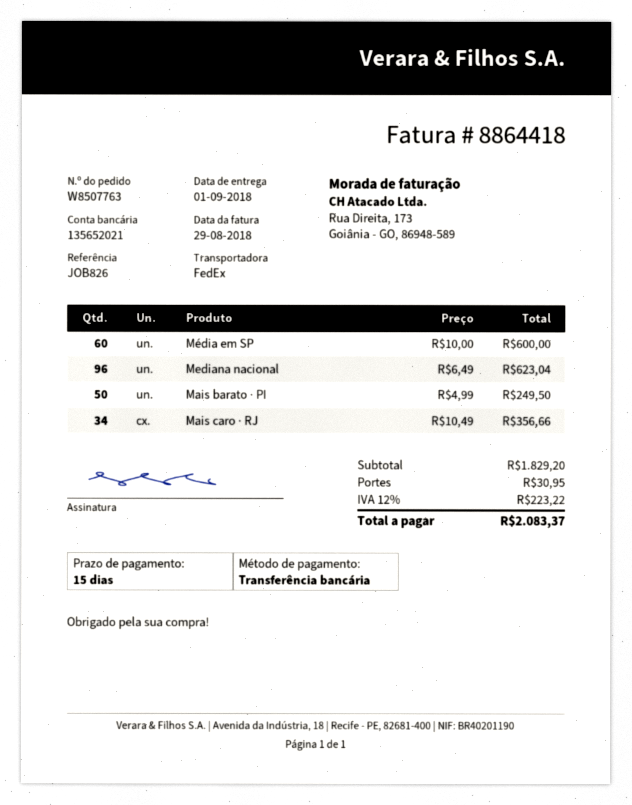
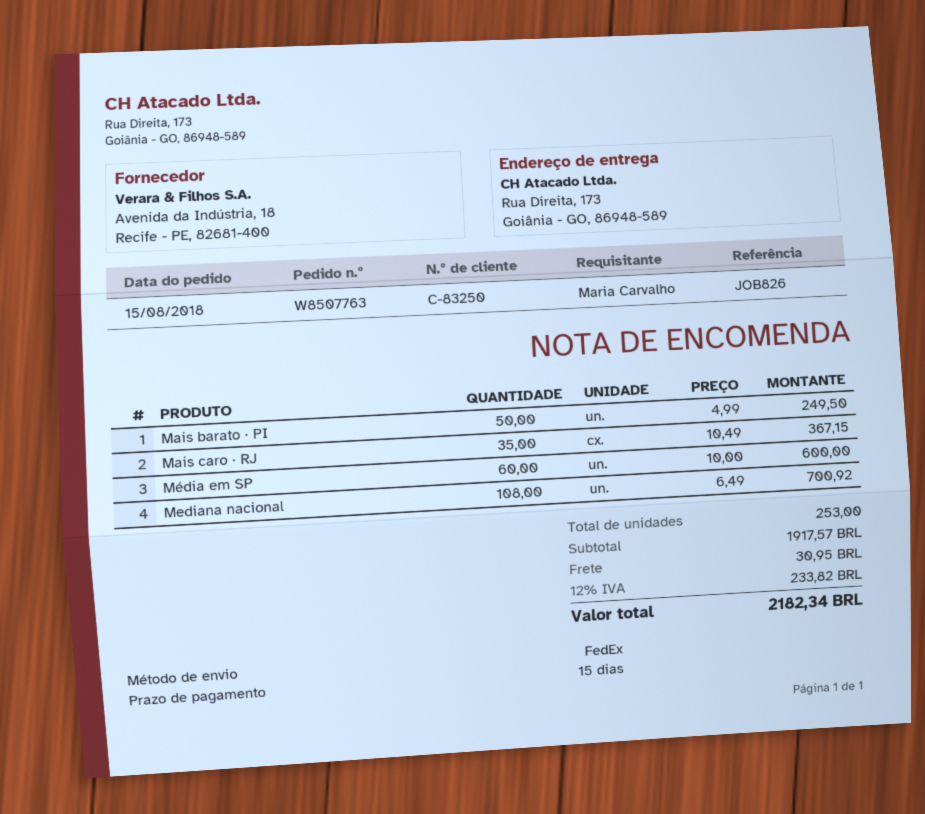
Mediana nacional: 96 x 6.49 = 623.04 -> 108 x 6.49 = 700.92
Mais caro · RJ: 34 x 10.49 = 356.66 -> 35 x 10.49 = 367.15
subtotal: 1829.20 -> 1917.57
tax: 12% = 223.22 -> 12% = 233.82
total: 2083.37 -> 2182.34

